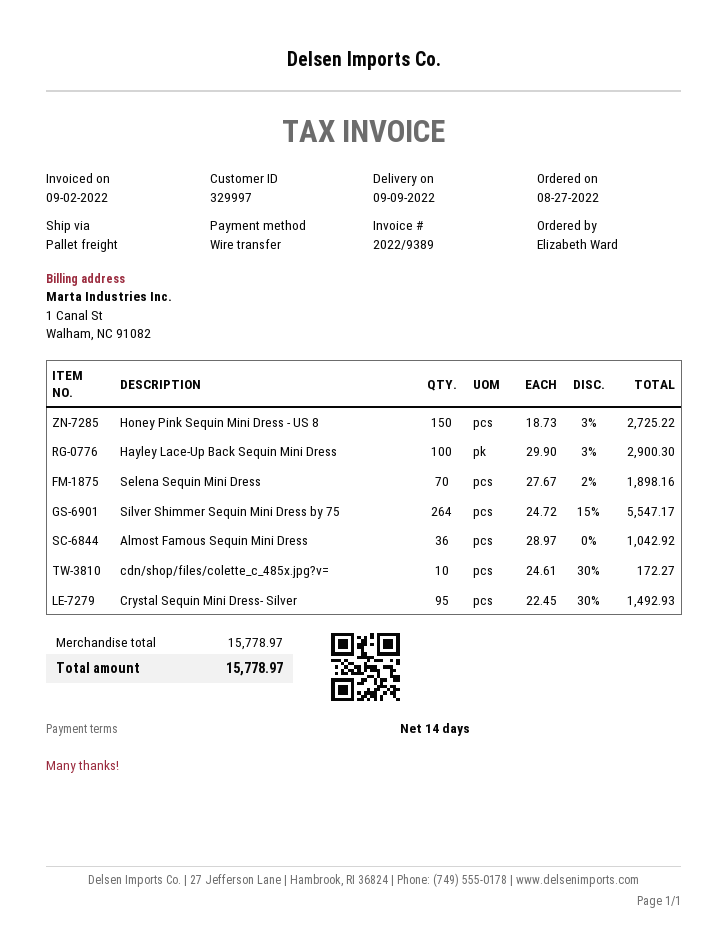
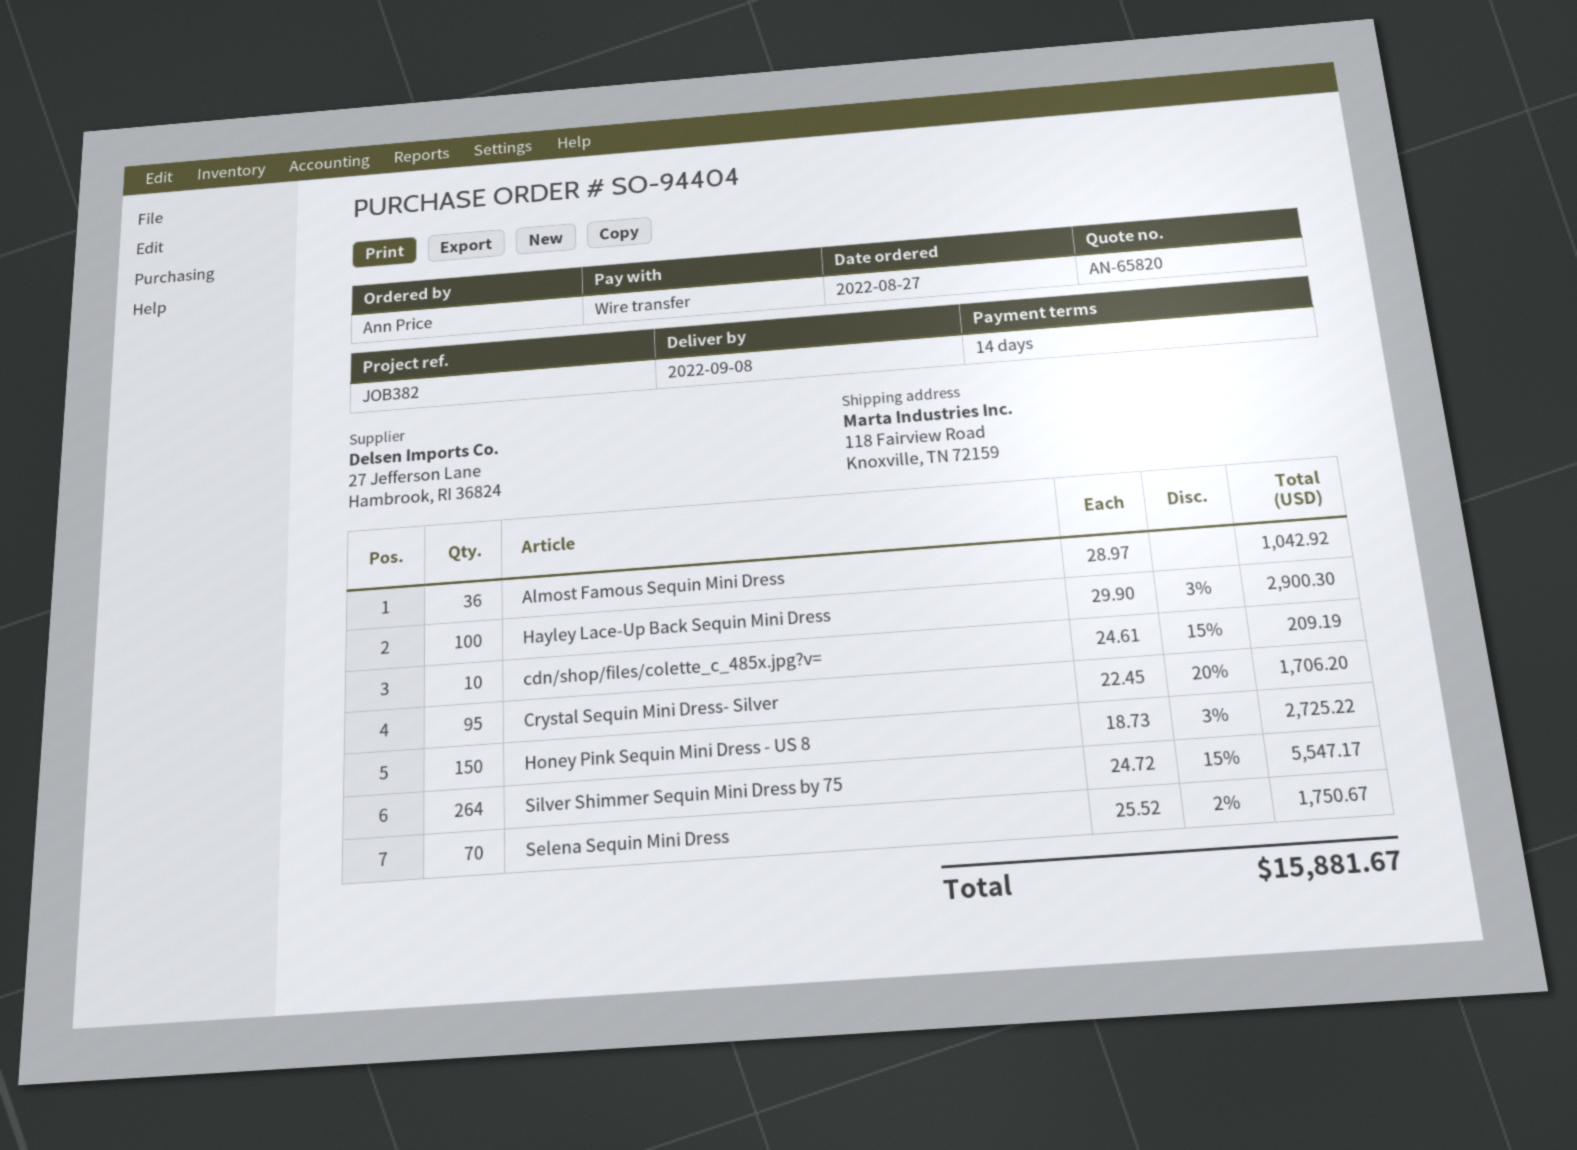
delivery date: 2022-09-09 -> 2022-09-08
ordered by: Elizabeth Ward -> Ann Price
Selena Sequin Mini Dress: 70 x 27.67 - 2% = 1898.16 -> 70 x 25.52 - 2% = 1750.67
cdn/shop/files/colette_c_485x.jpg?v=: 10 x 24.61 - 30% = 172.27 -> 10 x 24.61 - 15% = 209.19
Crystal Sequin Mini Dress- Silver: 95 x 22.45 - 30% = 1492.93 -> 95 x 22.45 - 20% = 1706.20
total: 15778.97 -> 15881.67

